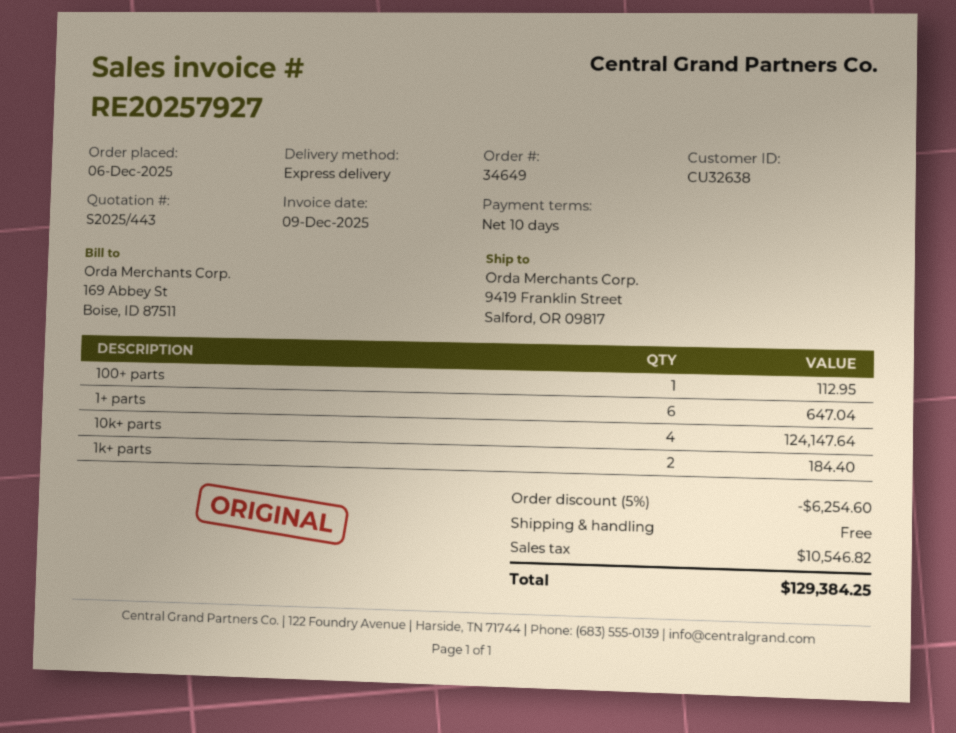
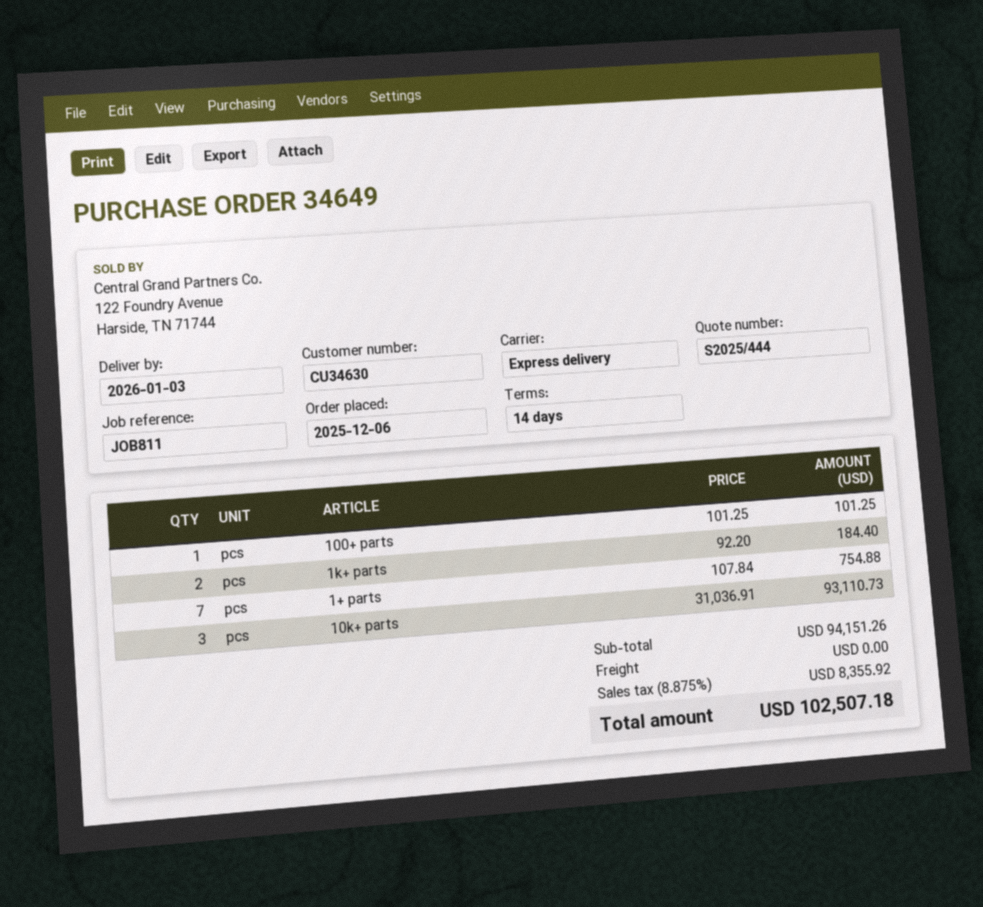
quote number: S2025/443 -> S2025/444
payment terms: 10 days -> 14 days
customer number: CU32638 -> CU34630
100+ parts: 1 for 112.95 -> 1 for 101.25
1+ parts: 6 for 647.04 -> 7 for 754.88
10k+ parts: 4 for 124147.64 -> 3 for 93110.73
discount: 5% = 6254.60 -> none
tax: 10546.82 -> 8355.92
total: 129384.25 -> 102507.18

